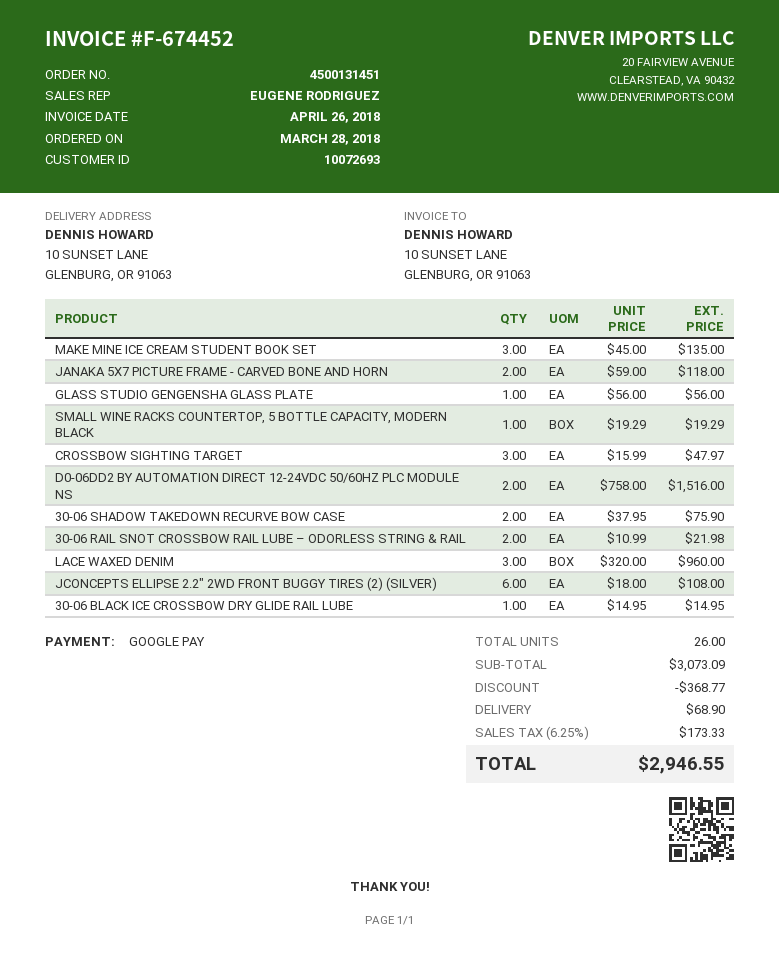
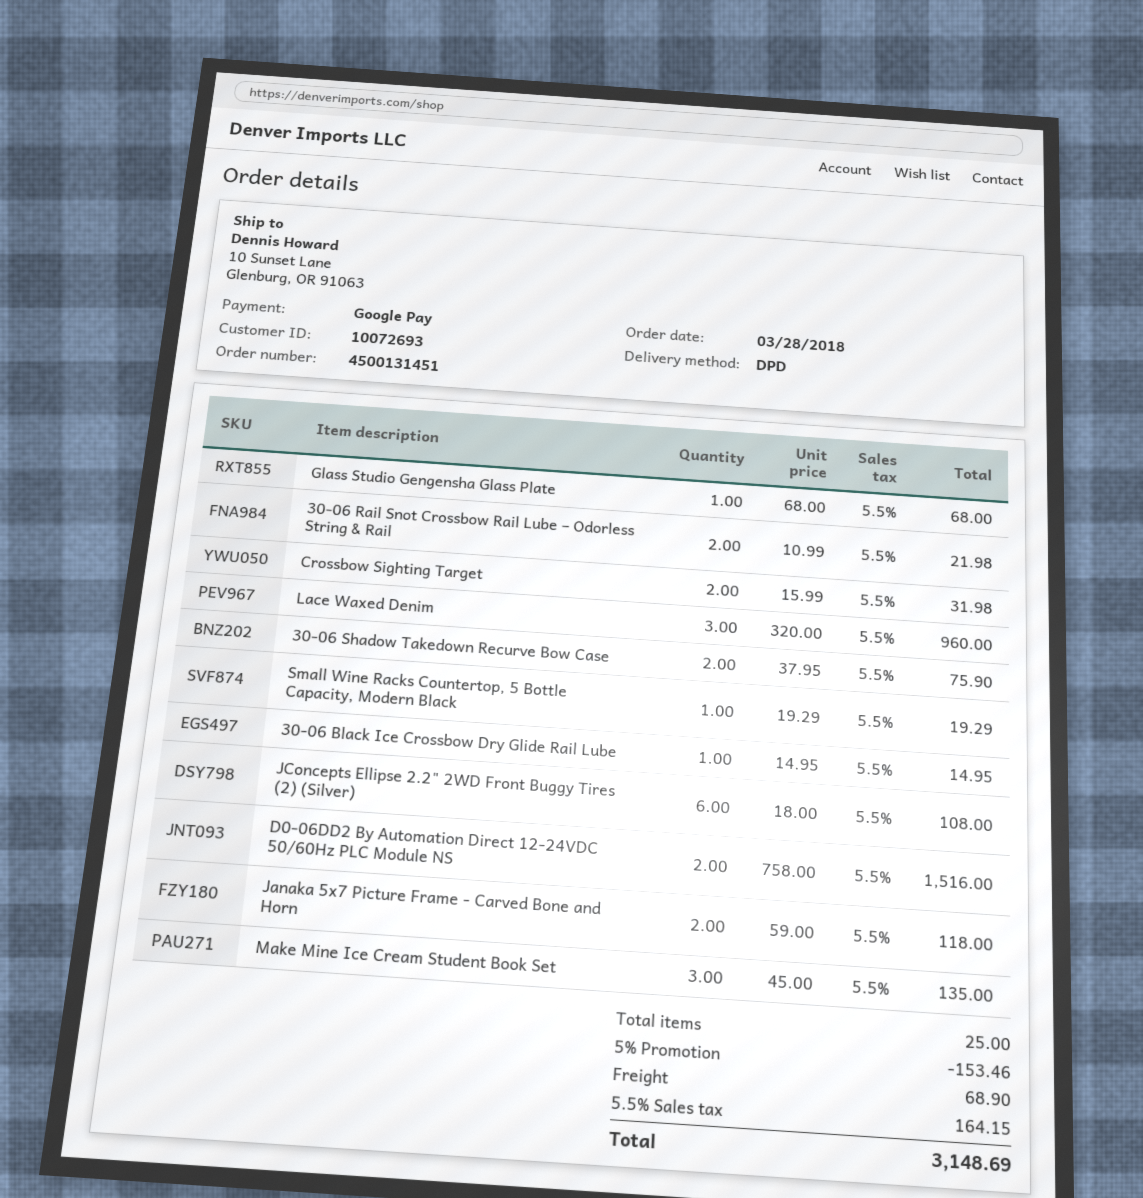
GLASS STUDIO GENGENSHA GLASS PLATE: 1 x 56.00 = 56.00 -> 1 x 68.00 = 68.00
CROSSBOW SIGHTING TARGET: 3 x 15.99 = 47.97 -> 2 x 15.99 = 31.98
total quantity: 26 -> 25
discount: 368.77 -> 153.46
tax: 6.25% = 173.33 -> 5.5% = 164.15
total: 2946.55 -> 3148.69

